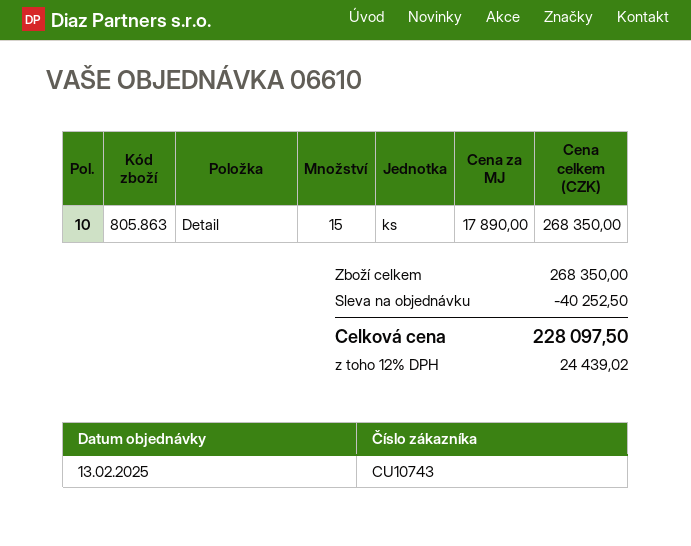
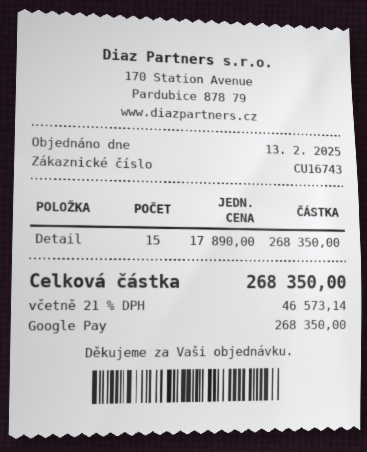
customer number: CU10743 -> CU16743
discount: 40252.50 -> none
tax: 12% = 24439.02 -> 21% = 46573.14
total: 228097.50 -> 268350.00

